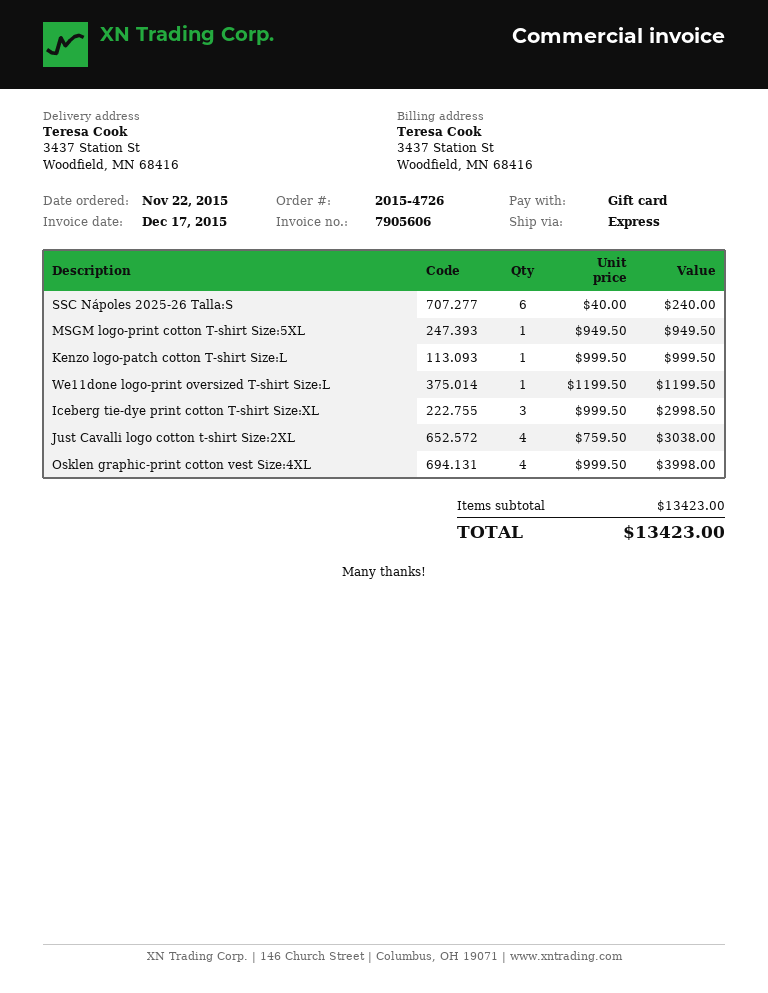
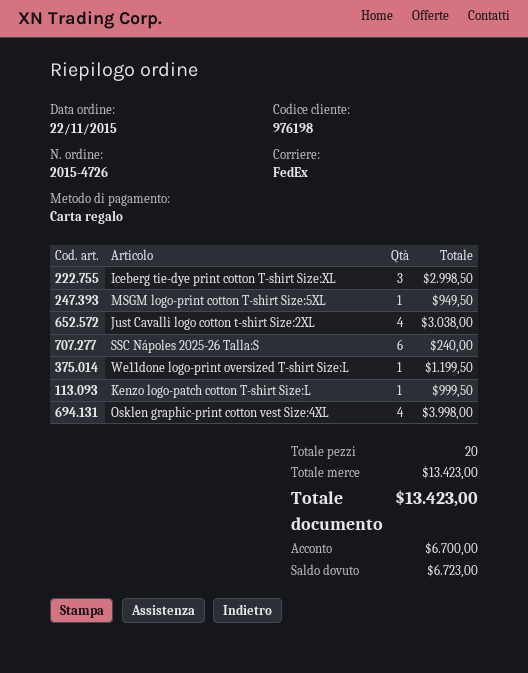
shipping method: express -> FedEx

